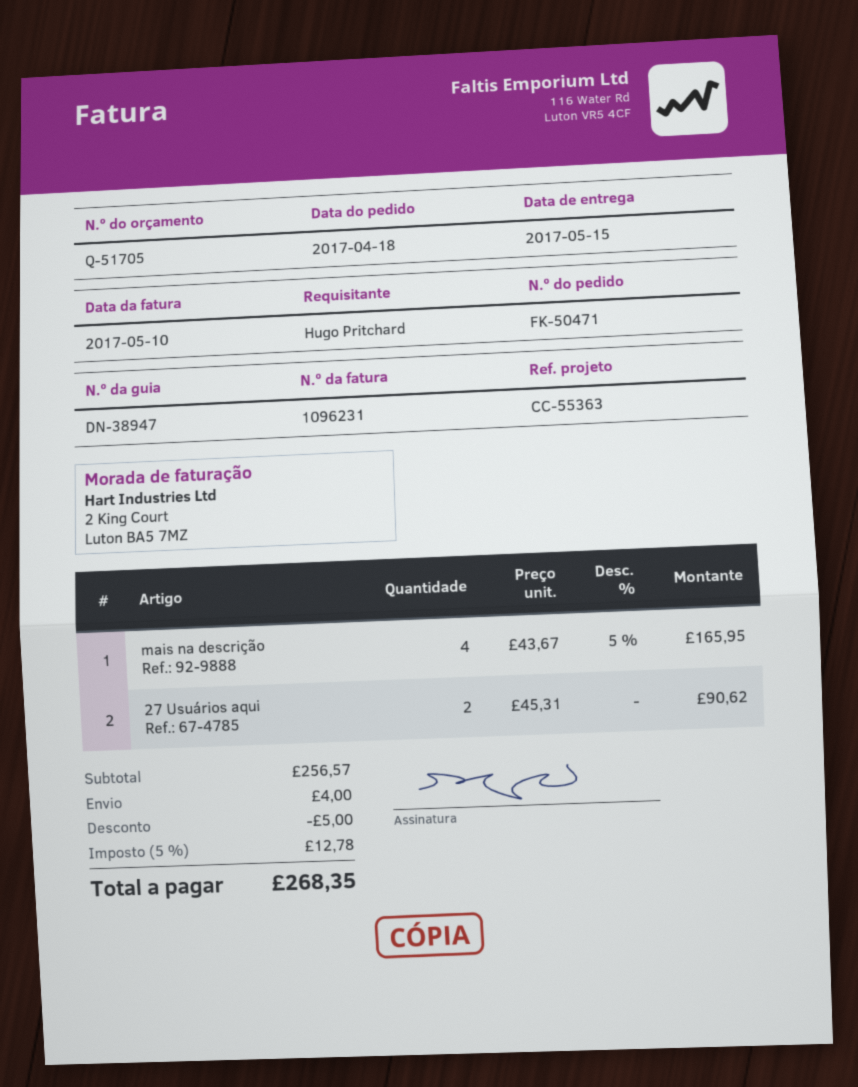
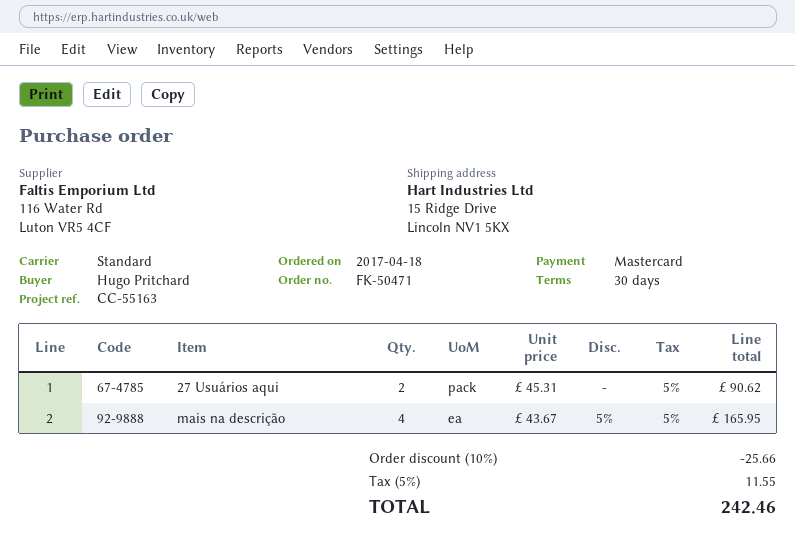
reference: CC-55363 -> CC-55163
discount: 5.00 -> 25.66
shipping: 4.00 -> none
tax: 5% = 12.78 -> 5% = 11.55
total: 268.35 -> 242.46

